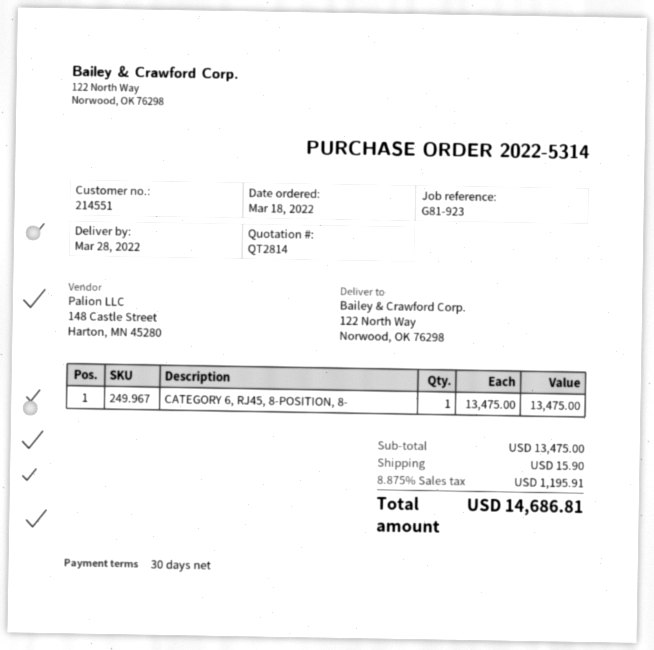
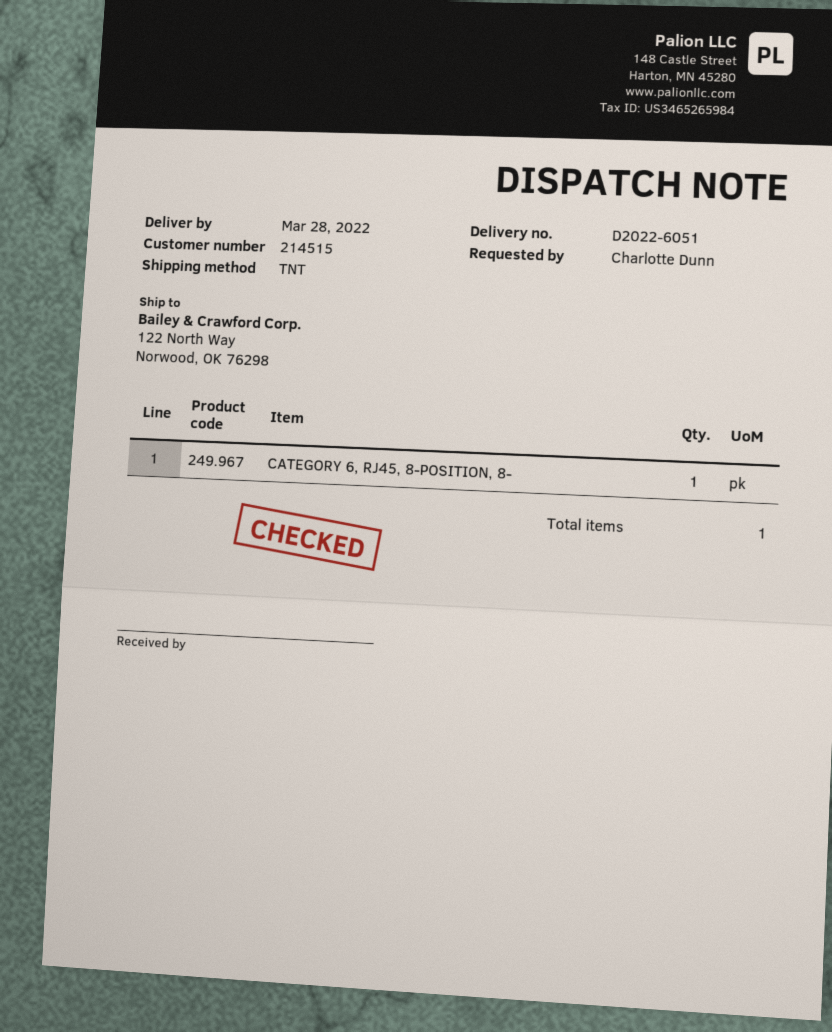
customer number: 214551 -> 214515

